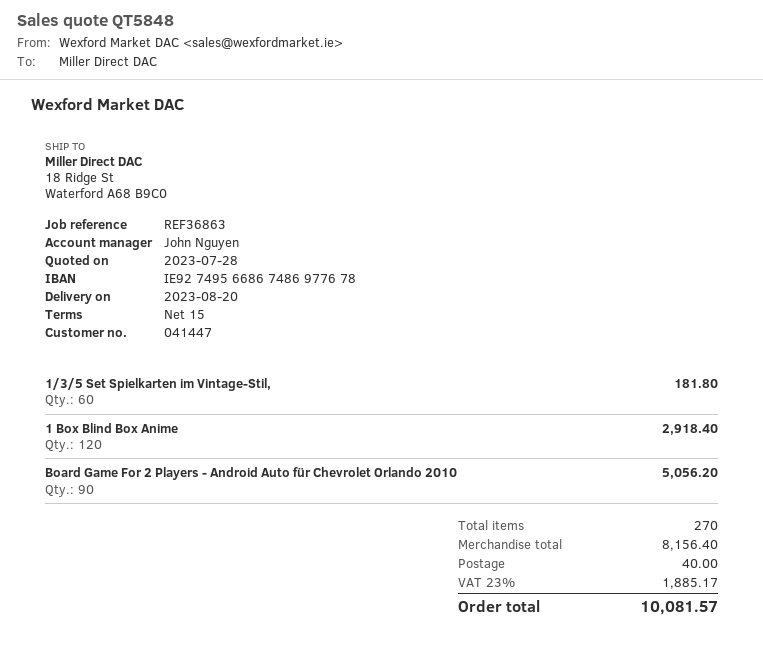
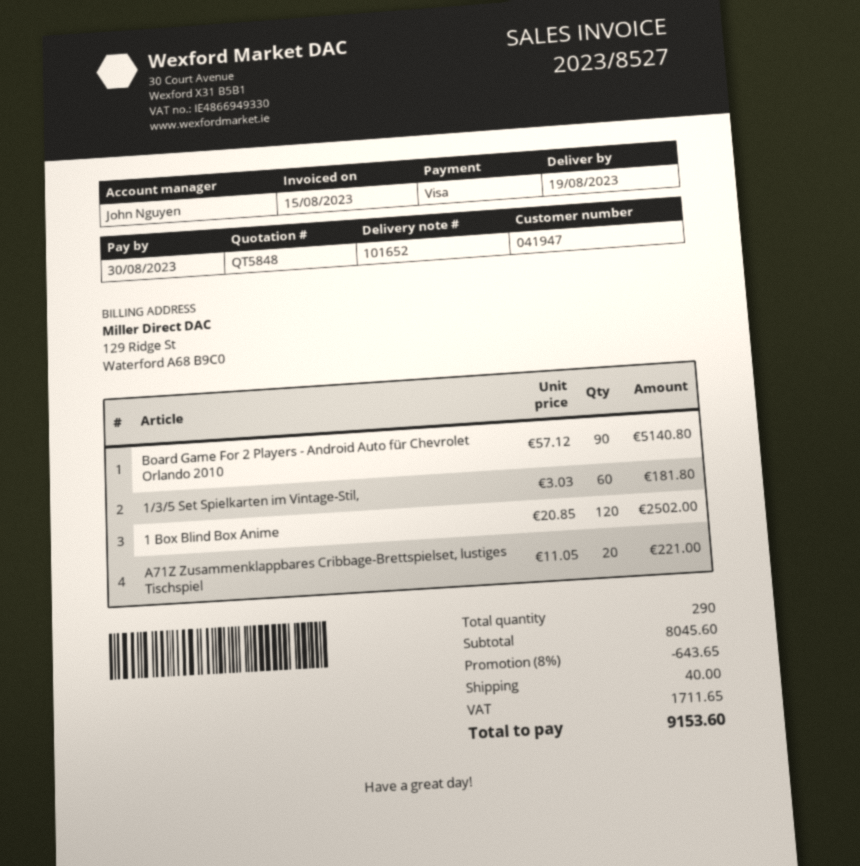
delivery date: 2023-08-20 -> 2023-08-19
customer number: 041447 -> 041947
1 Box Blind Box Anime: 120 for 2918.40 -> 120 for 2502.00
Board Game For 2 Players - Android Auto für Chevrolet Orlando 2010: 90 for 5056.20 -> 90 for 5140.80
A71Z Zusammenklappbares Cribbage-Brettspielset, lustiges Tischspiel: none -> 20 for 221.00
total quantity: 270 -> 290
subtotal: 8156.40 -> 8045.60
discount: none -> 8% = 643.65
tax: 1885.17 -> 1711.65
total: 10081.57 -> 9153.60

